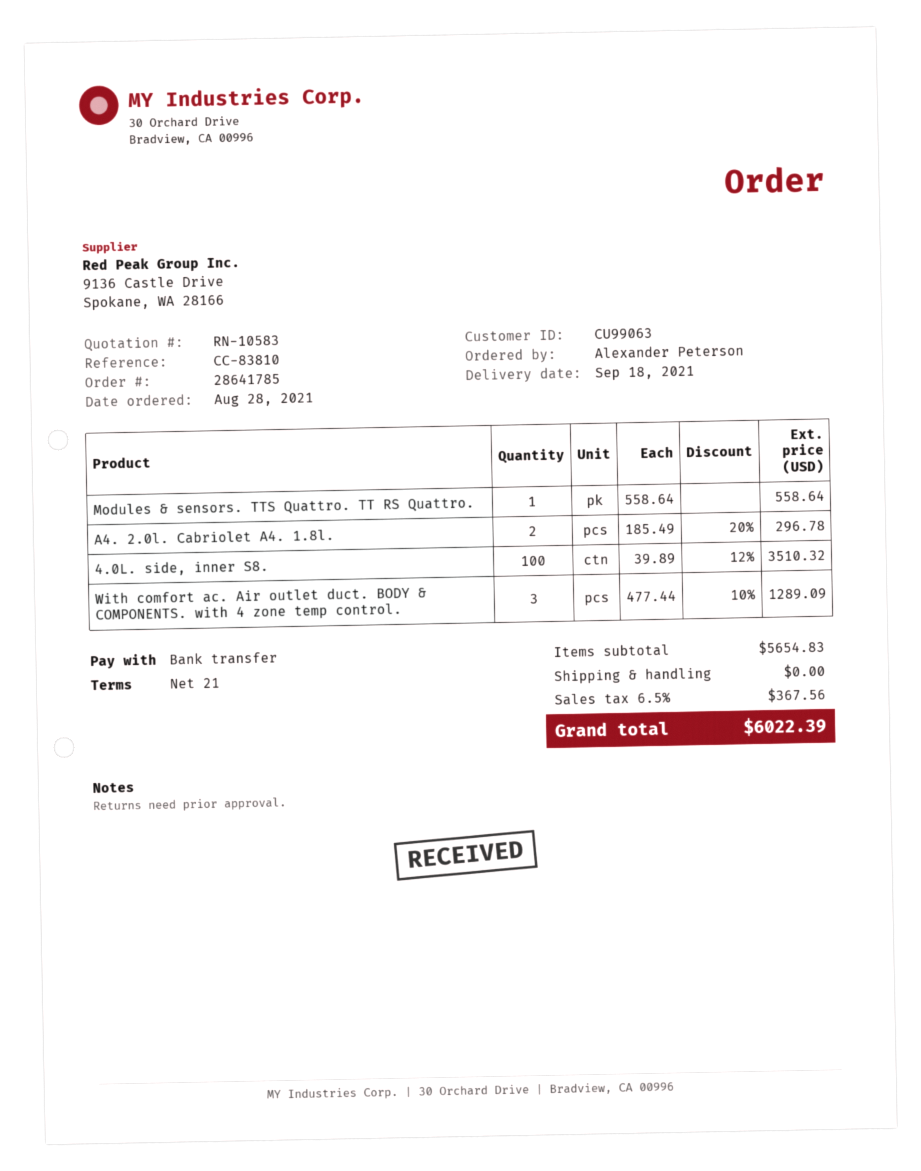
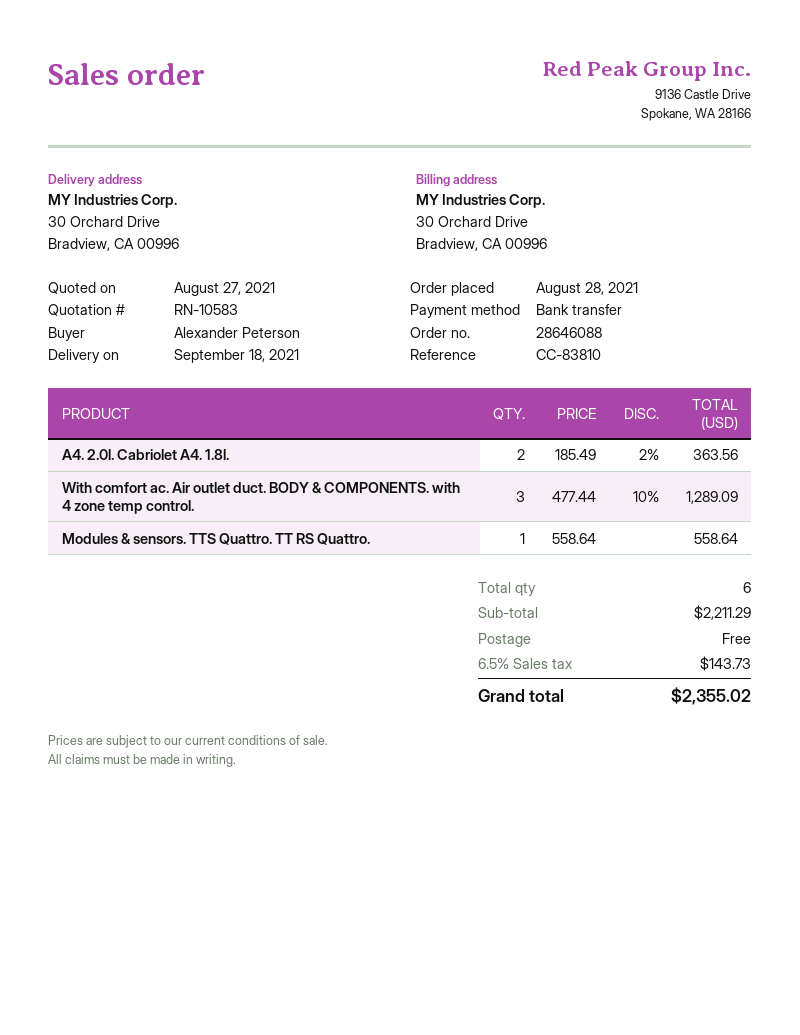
order number: 28641785 -> 28646088
A4. 2.0l. Cabriolet A4. 1.8l.: 2 x 185.49 - 20% = 296.78 -> 2 x 185.49 - 2% = 363.56
4.0L. side, inner S8.: 100 x 39.89 - 12% = 3510.32 -> none
subtotal: 5654.83 -> 2211.29
tax: 6.5% = 367.56 -> 6.5% = 143.73
total: 6022.39 -> 2355.02

